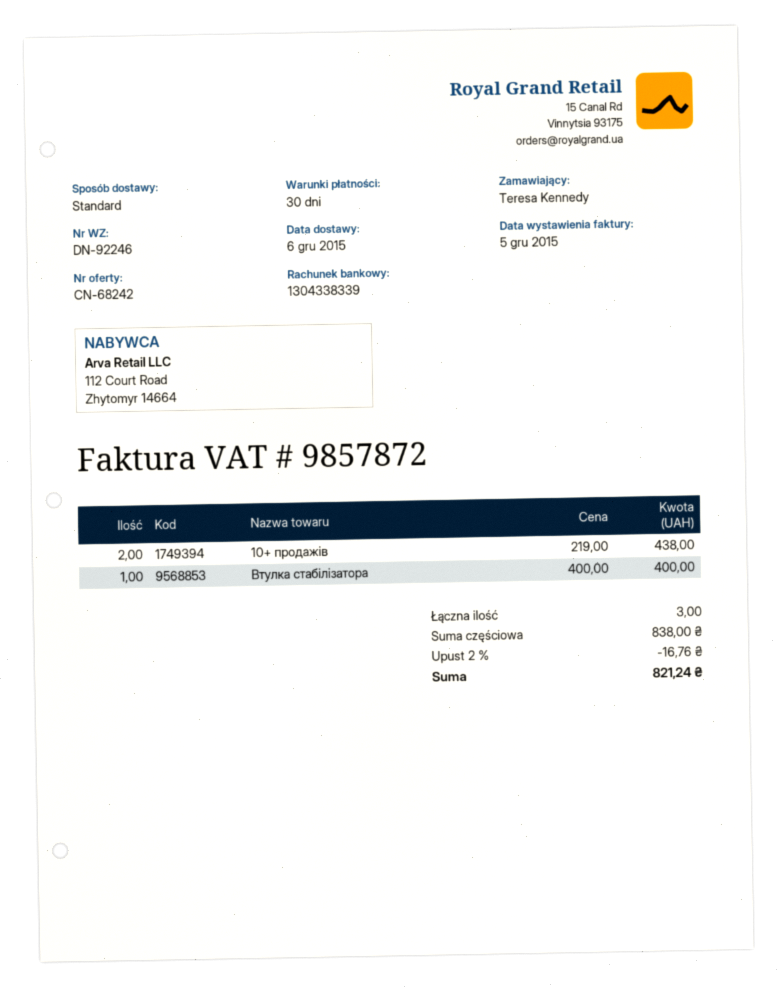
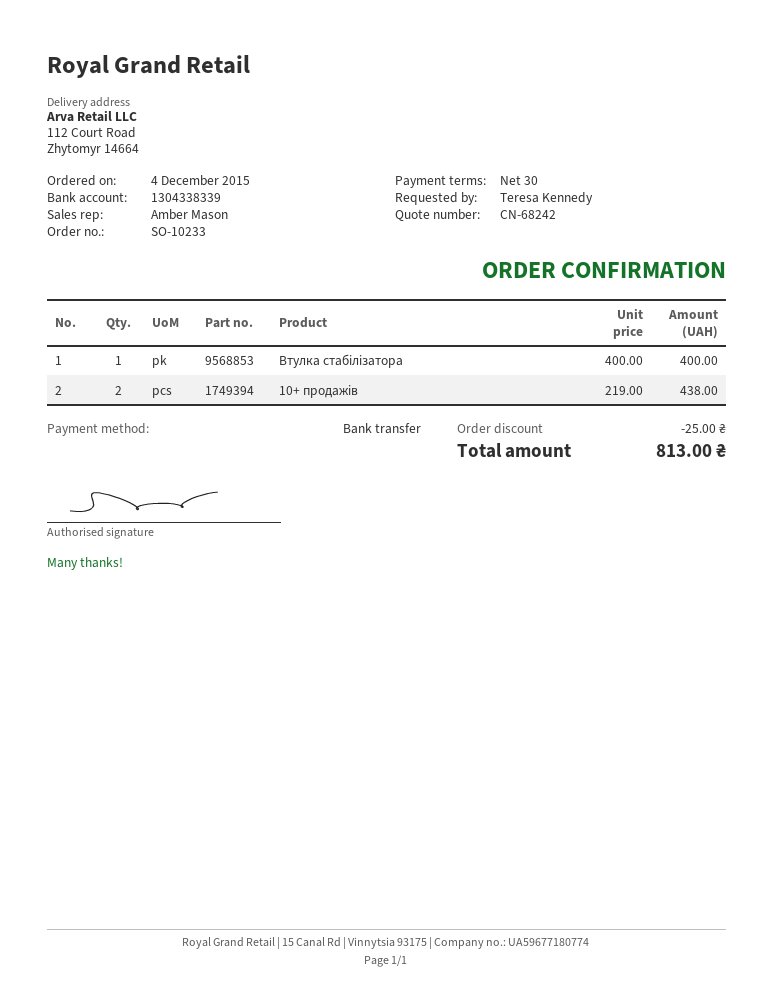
discount: 16.76 -> 25.00
total: 821.24 -> 813.00

